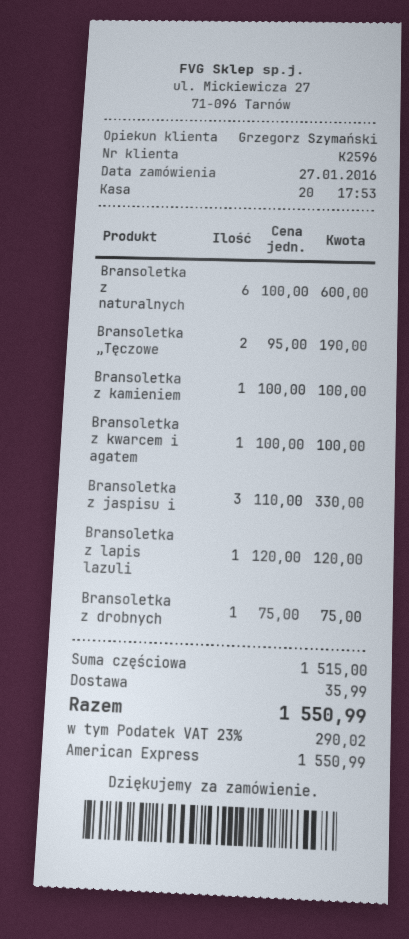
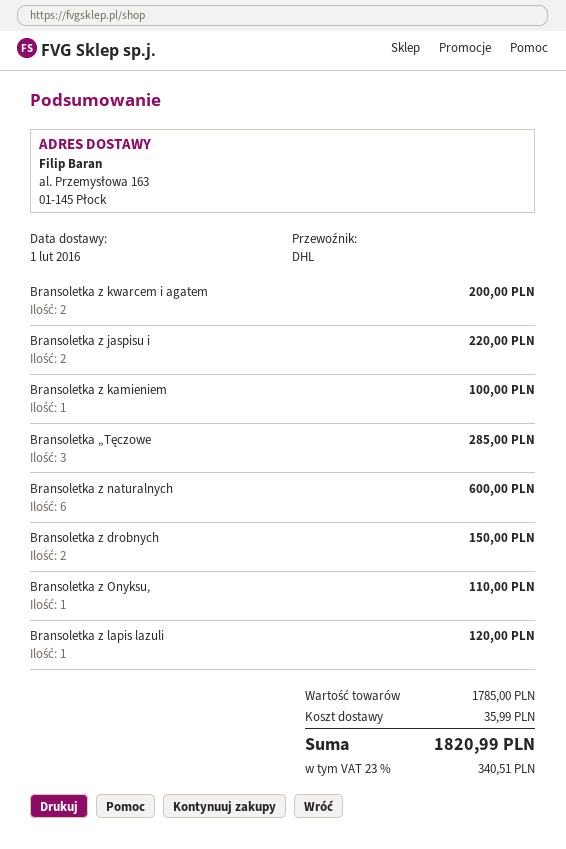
Bransoletka „Tęczowe: 2 for 190.00 -> 3 for 285.00
Bransoletka z kwarcem i agatem: 1 for 100.00 -> 2 for 200.00
Bransoletka z jaspisu i: 3 for 330.00 -> 2 for 220.00
Bransoletka z drobnych: 1 for 75.00 -> 2 for 150.00
Bransoletka z Onyksu,: none -> 1 for 110.00
subtotal: 1515.00 -> 1785.00
tax: 23% = 290.02 -> 23% = 340.51
total: 1550.99 -> 1820.99

